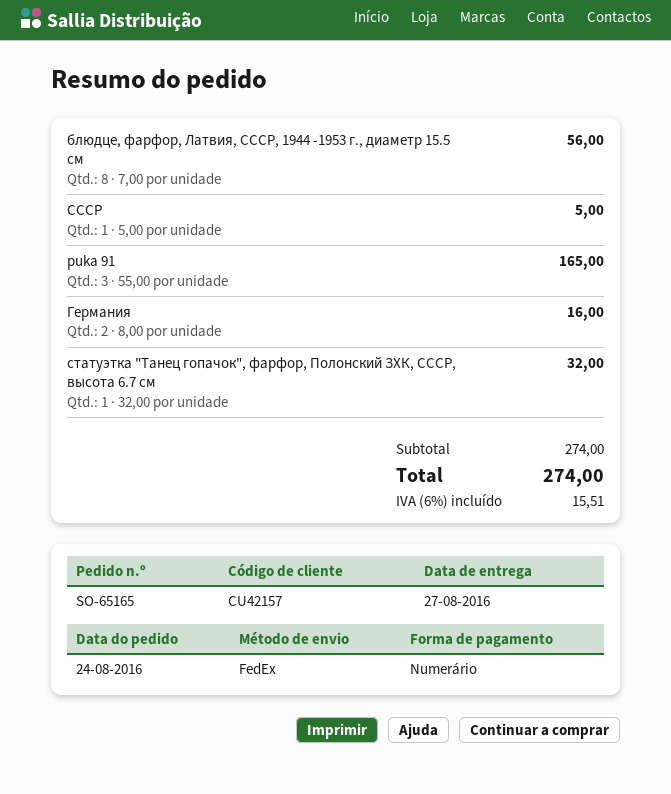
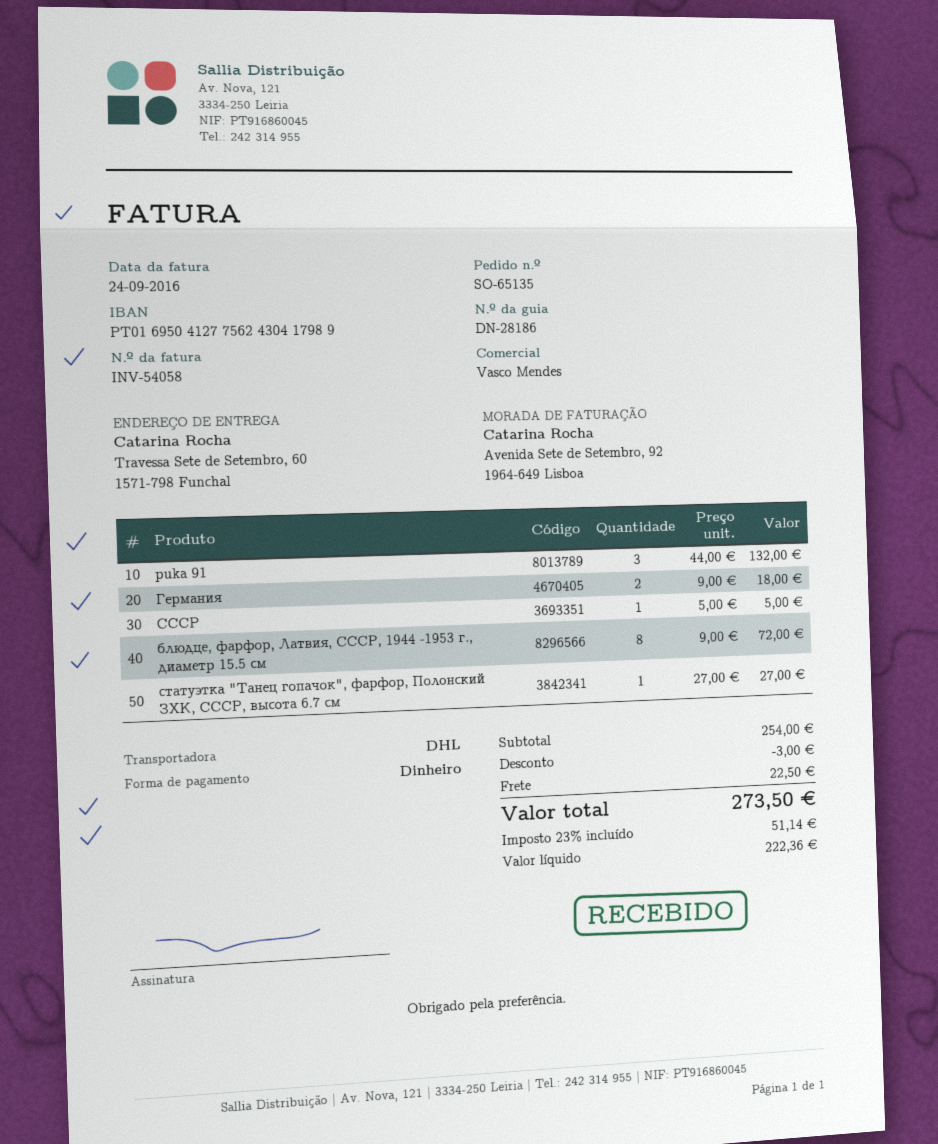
order number: SO-65165 -> SO-65135
shipping method: FedEx -> DHL
блюдце, фарфор, Латвия, СССР, 1944 -1953 г., диаметр 15.5 см: 8 x 7.00 = 56.00 -> 8 x 9.00 = 72.00
puka 91: 3 x 55.00 = 165.00 -> 3 x 44.00 = 132.00
Германия: 2 x 8.00 = 16.00 -> 2 x 9.00 = 18.00
статуэтка "Танец гопачок", фарфор, Полонский ЗХК, СССР, высота 6.7 см: 1 x 32.00 = 32.00 -> 1 x 27.00 = 27.00
subtotal: 274.00 -> 254.00
discount: none -> 3.00
shipping: none -> 22.50
tax: 6% = 15.51 -> 23% = 51.14
total: 274.00 -> 273.50

